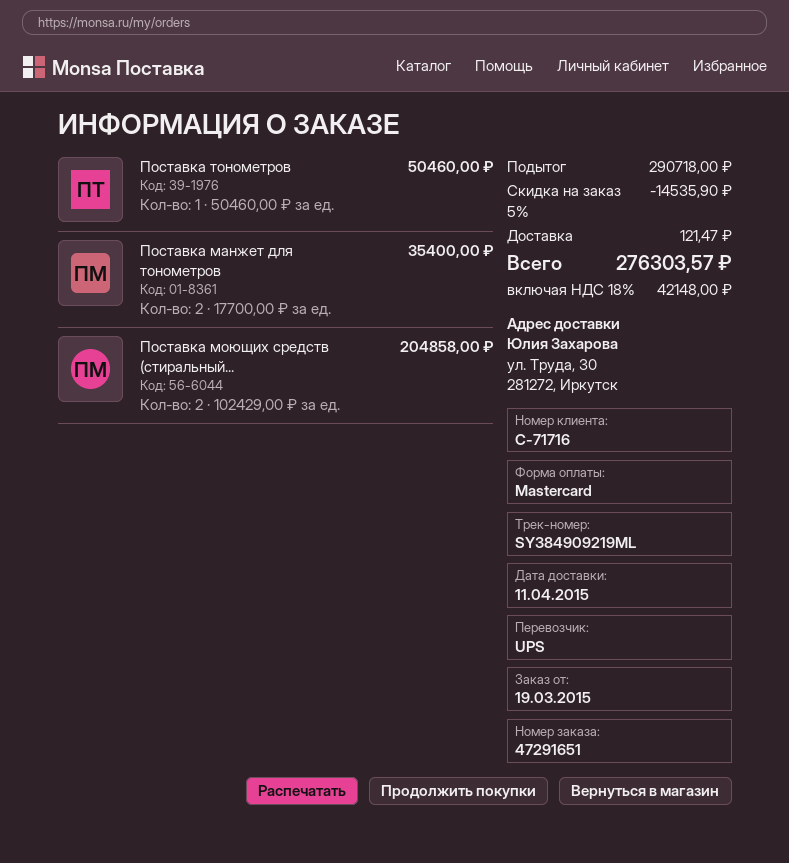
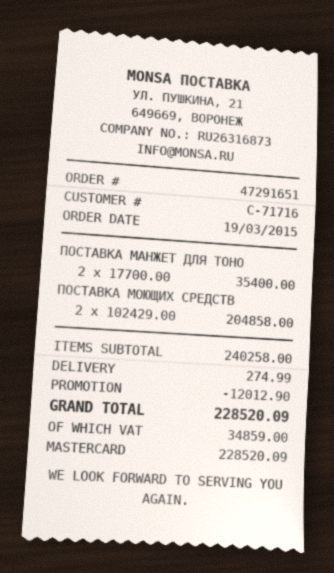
Поставка тонометров: 1 x 50460.00 = 50460.00 -> none
subtotal: 290718.00 -> 240258.00
discount: 14535.90 -> 12012.90
shipping: 121.47 -> 274.99
tax: 42148.00 -> 34859.00
total: 276303.57 -> 228520.09

